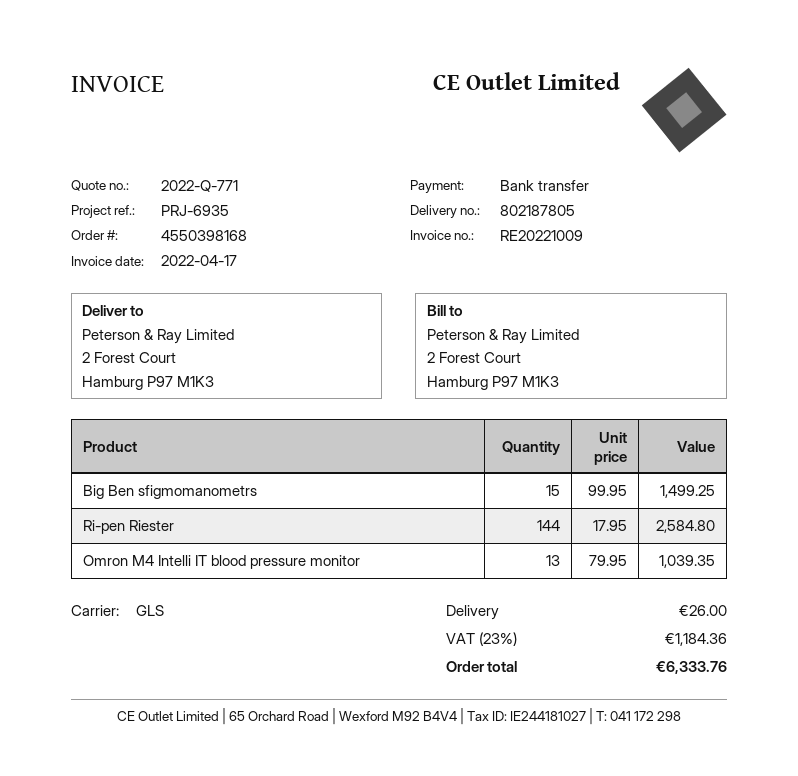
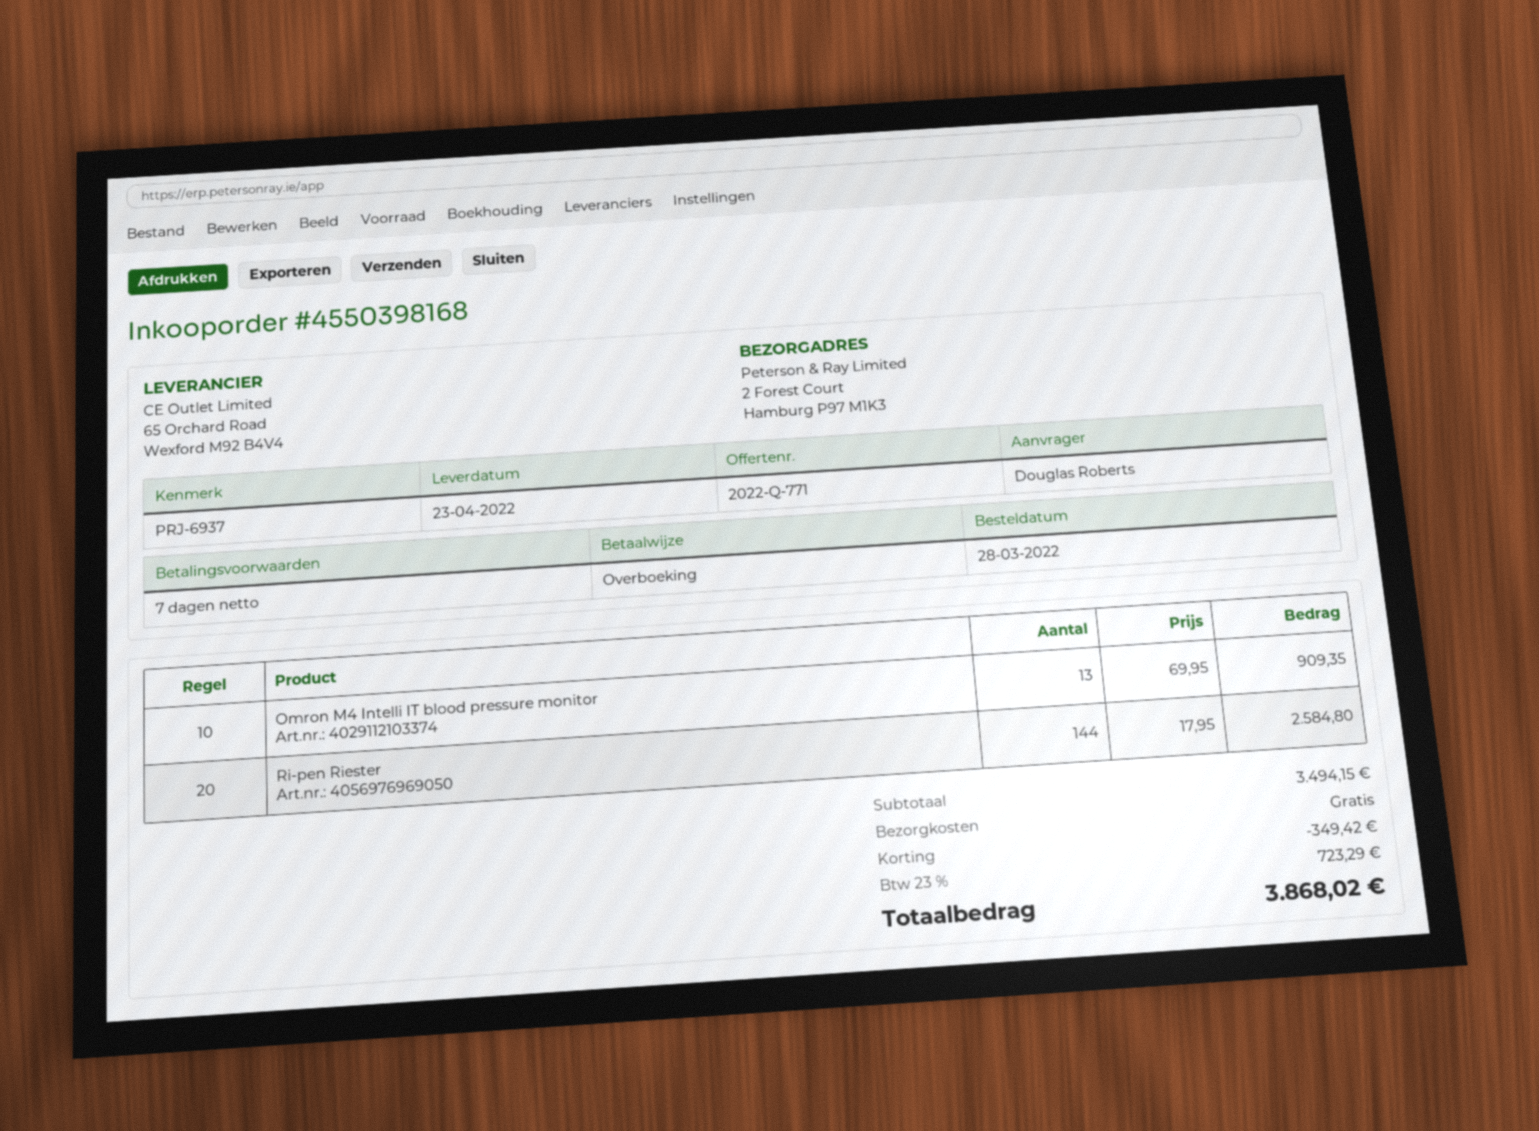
reference: PRJ-6935 -> PRJ-6937
Big Ben sfigmomanometrs: 15 x 99.95 = 1499.25 -> none
Omron M4 Intelli IT blood pressure monitor: 13 x 79.95 = 1039.35 -> 13 x 69.95 = 909.35
discount: none -> 349.42
shipping: 26.00 -> 0.00
tax: 23% = 1184.36 -> 23% = 723.29
total: 6333.76 -> 3868.02

